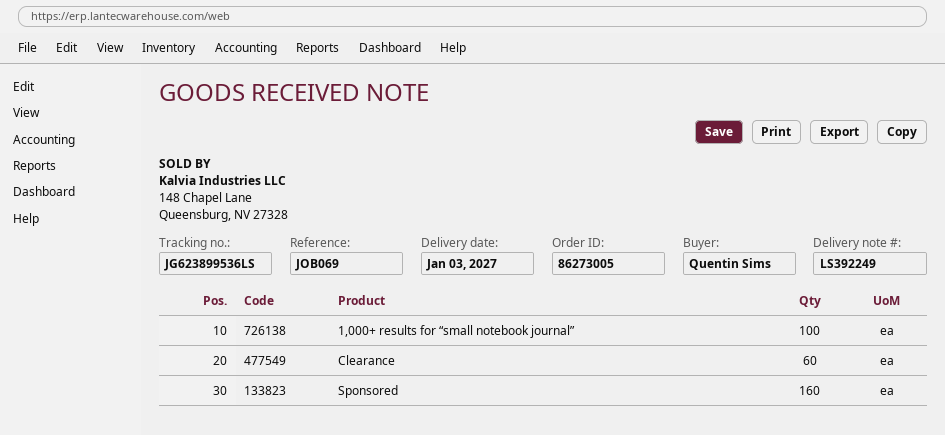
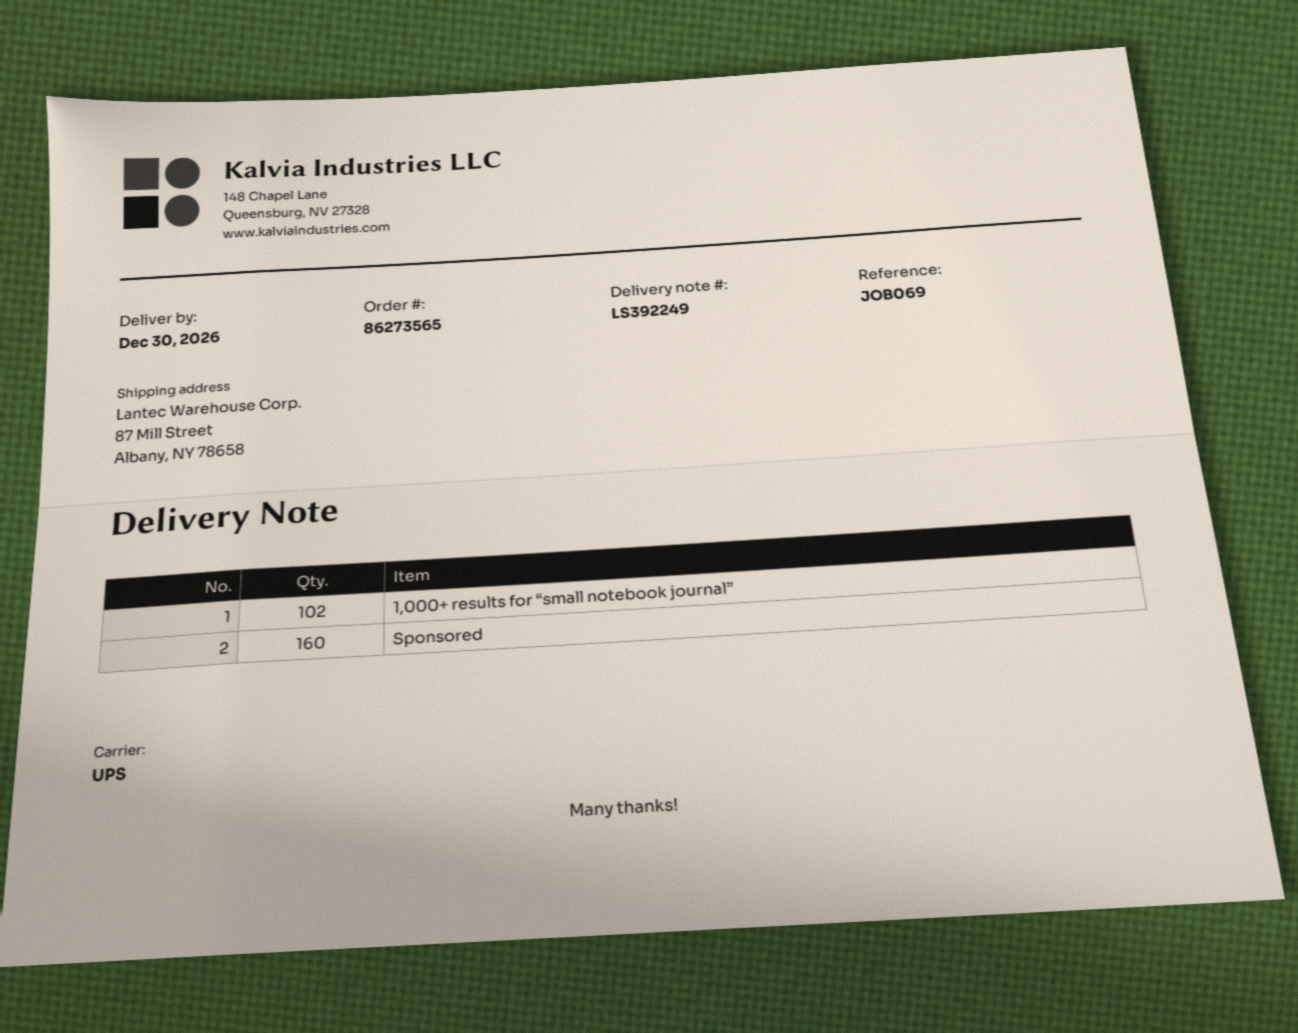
order number: 86273005 -> 86273565
delivery date: 2027-01-03 -> 2026-12-30
1,000+ results for “small notebook journal”: 100 -> 102
Clearance: 60 -> none

